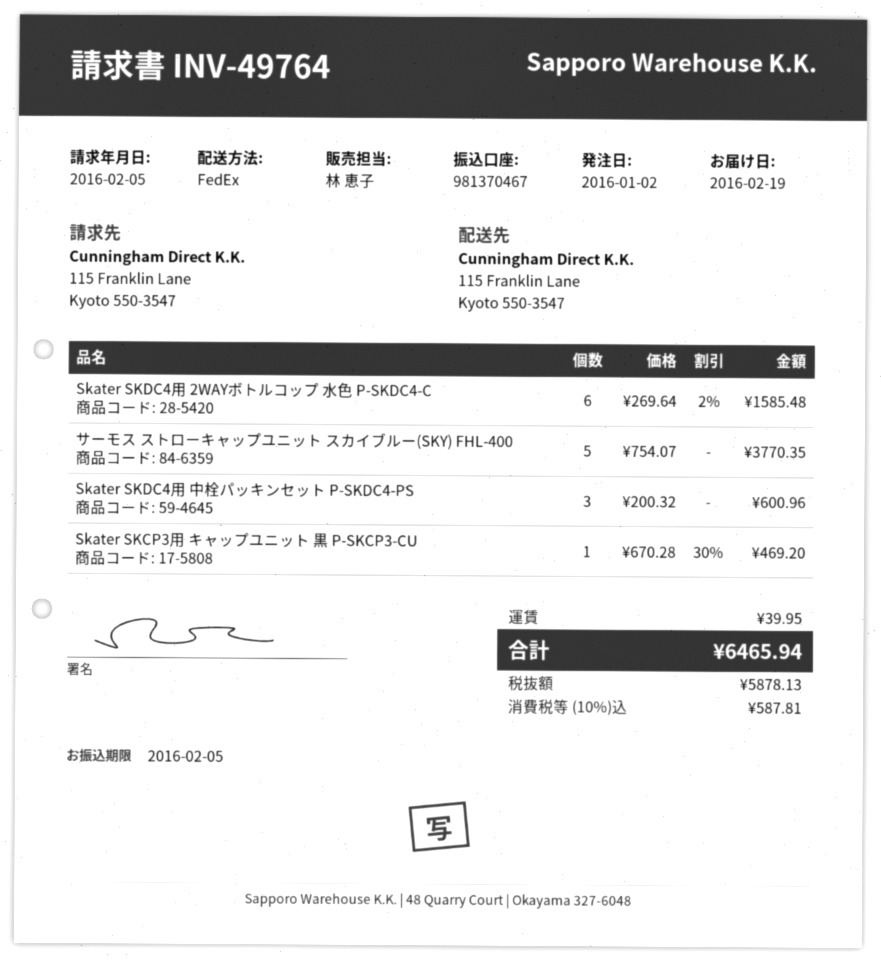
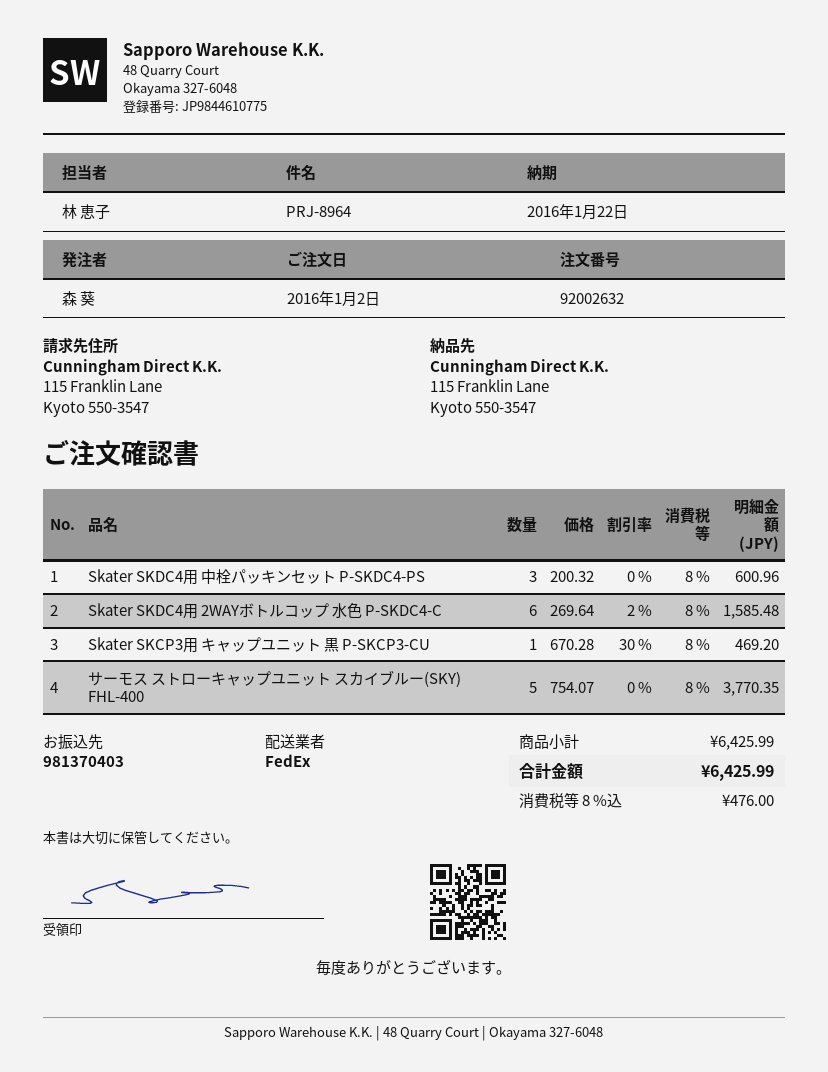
delivery date: 2016-02-19 -> 2016-01-22
bank account: 981370467 -> 981370403
shipping: 39.95 -> none
tax: 10% = 587.81 -> 8% = 476.00
total: 6465.94 -> 6425.99

